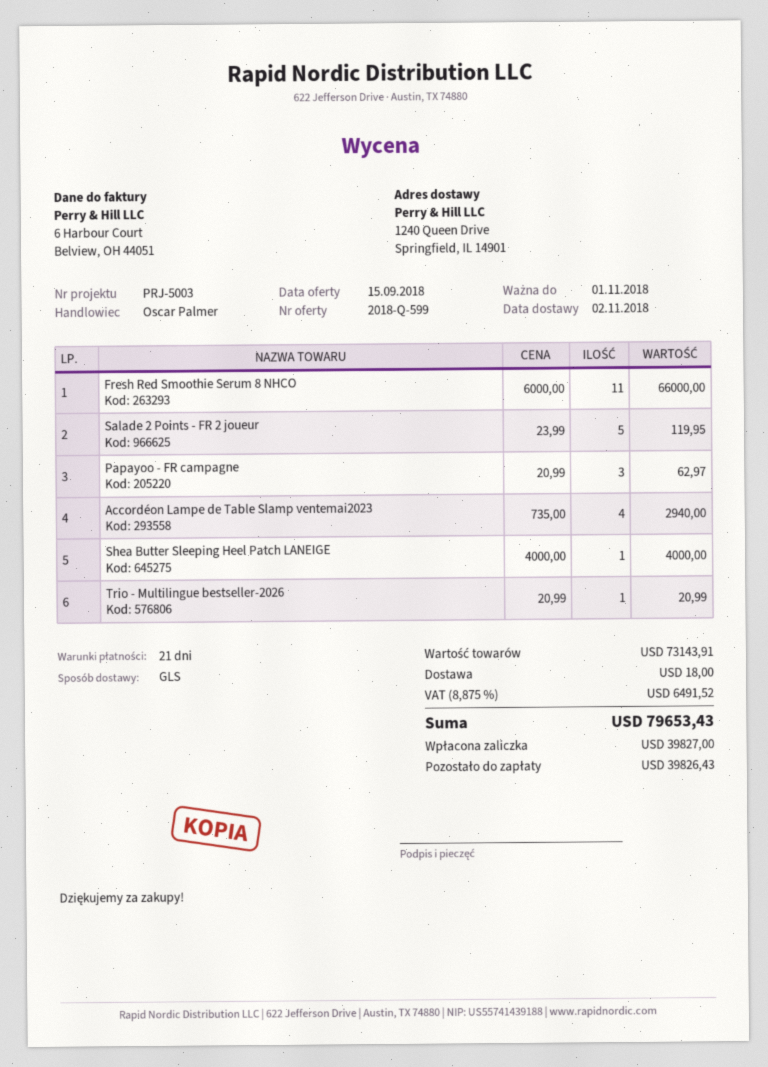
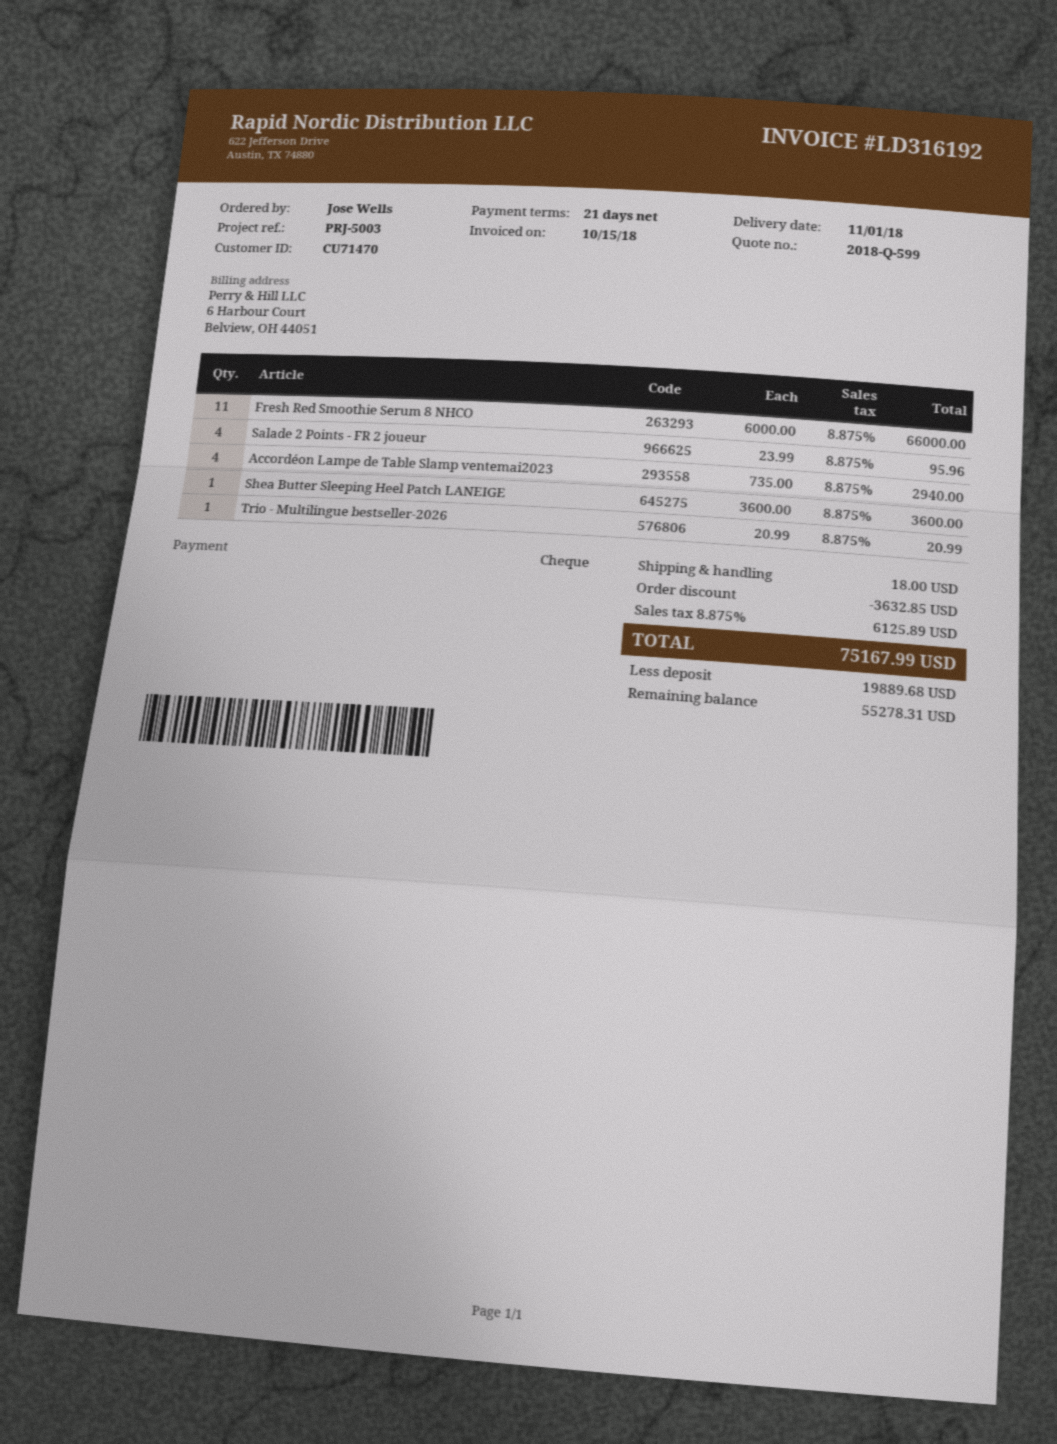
delivery date: 2018-11-02 -> 2018-11-01
Salade 2 Points - FR 2 joueur: 5 x 23.99 = 119.95 -> 4 x 23.99 = 95.96
Papayoo - FR campagne: 3 x 20.99 = 62.97 -> none
Shea Butter Sleeping Heel Patch LANEIGE: 1 x 4000.00 = 4000.00 -> 1 x 3600.00 = 3600.00
discount: none -> 3632.85
tax: 8.875% = 6491.52 -> 8.875% = 6125.89
total: 79653.43 -> 75167.99
deposit: 39827.00 -> 19889.68
balance: 39826.43 -> 55278.31

